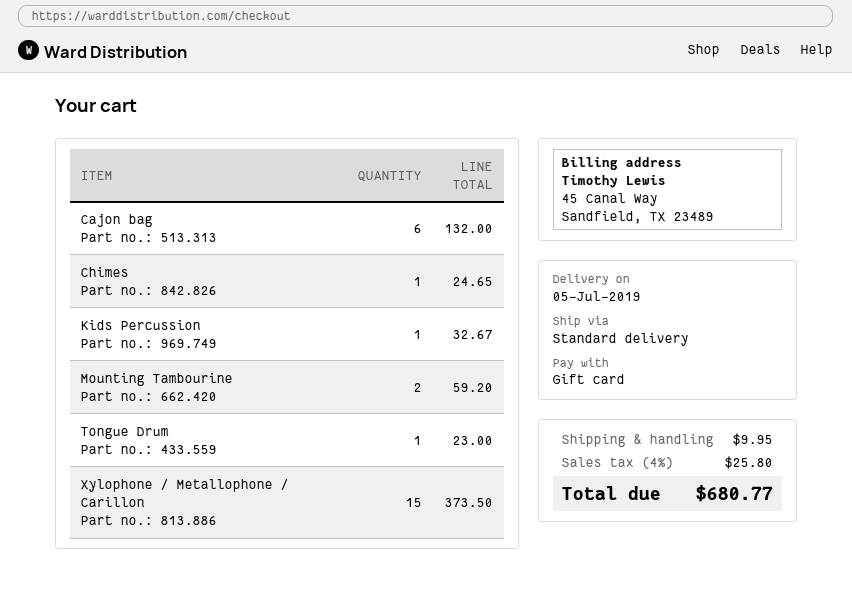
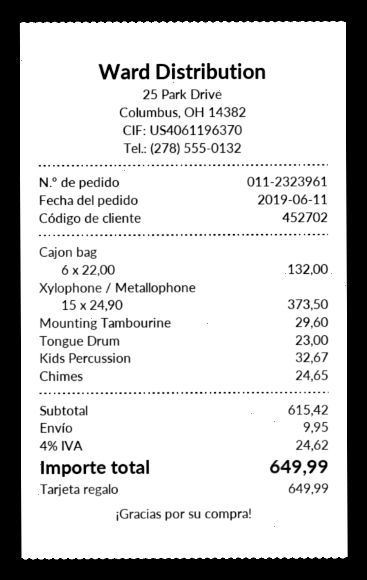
Mounting Tambourine: 2 for 59.20 -> 1 for 29.60
tax: 4% = 25.80 -> 4% = 24.62
total: 680.77 -> 649.99

